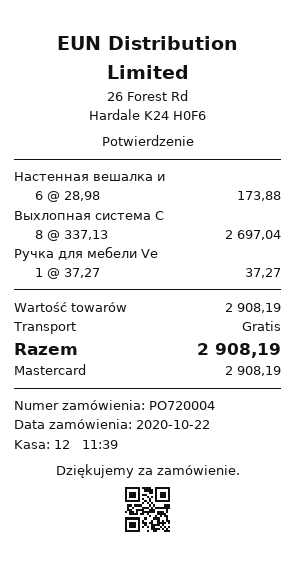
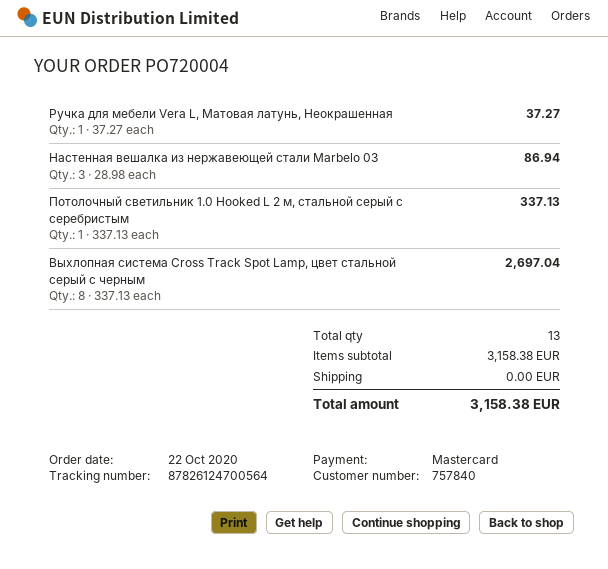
Настенная вешалка и: 6 x 28.98 = 173.88 -> 3 x 28.98 = 86.94
Потолочный светильник 1.0 Hooked L 2 м, стальной серый с серебристым: none -> 1 x 337.13 = 337.13
subtotal: 2908.19 -> 3158.38
total: 2908.19 -> 3158.38

